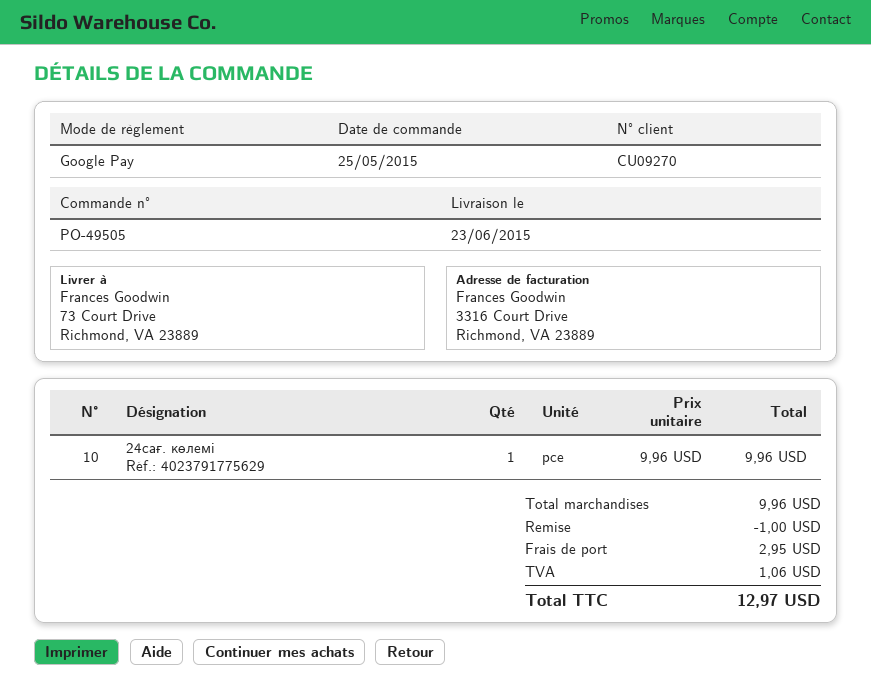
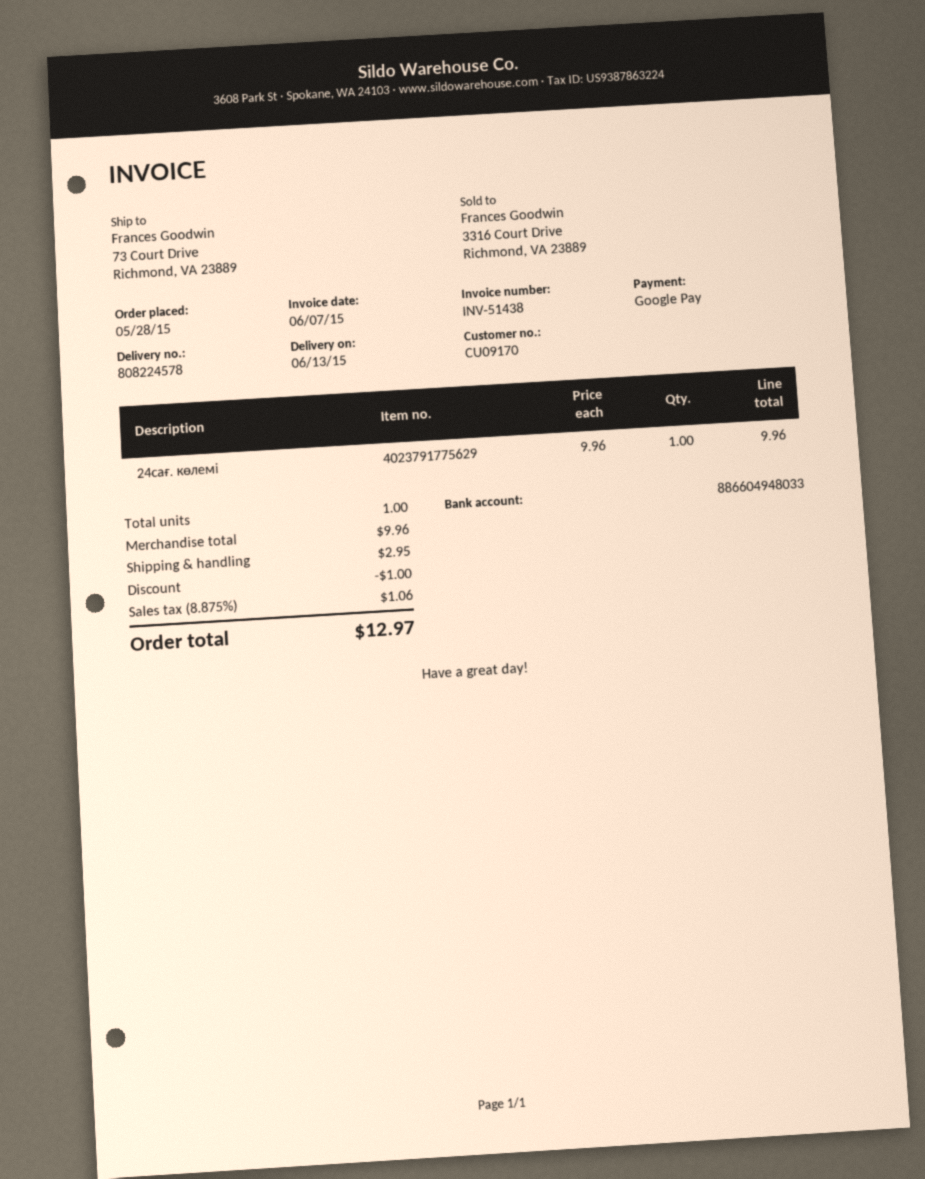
order date: 2015-05-25 -> 2015-05-28
delivery date: 2015-06-23 -> 2015-06-13
customer number: CU09270 -> CU09170

